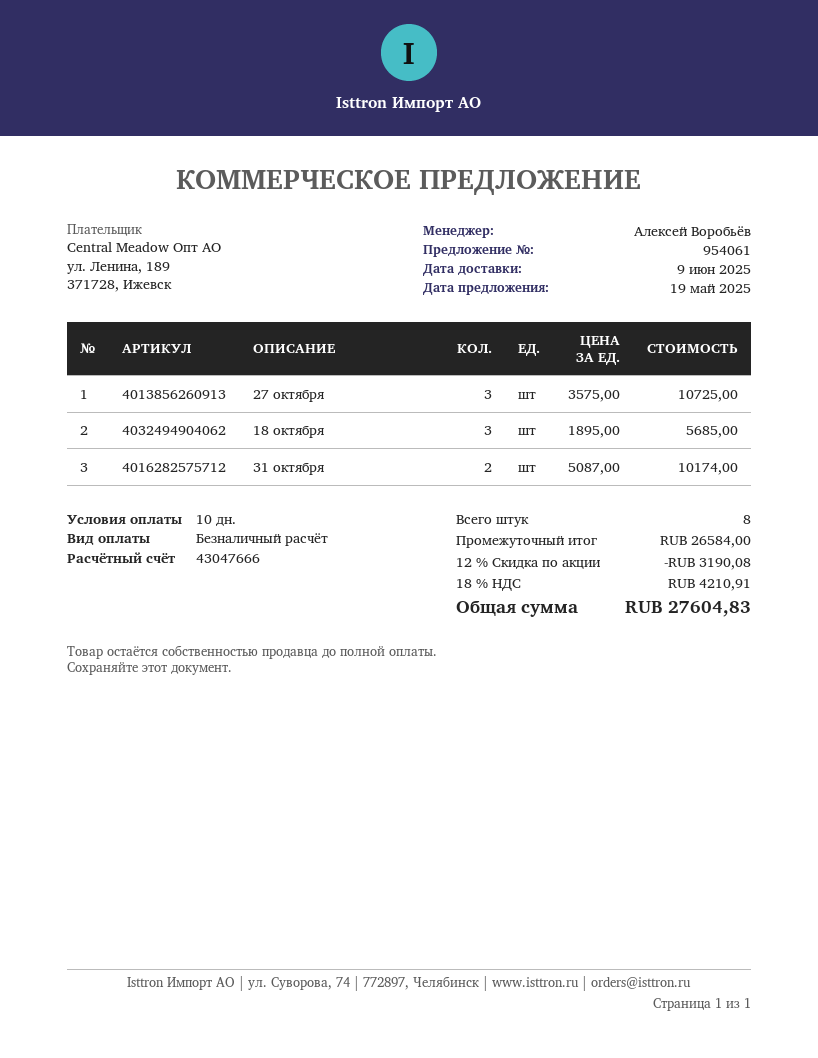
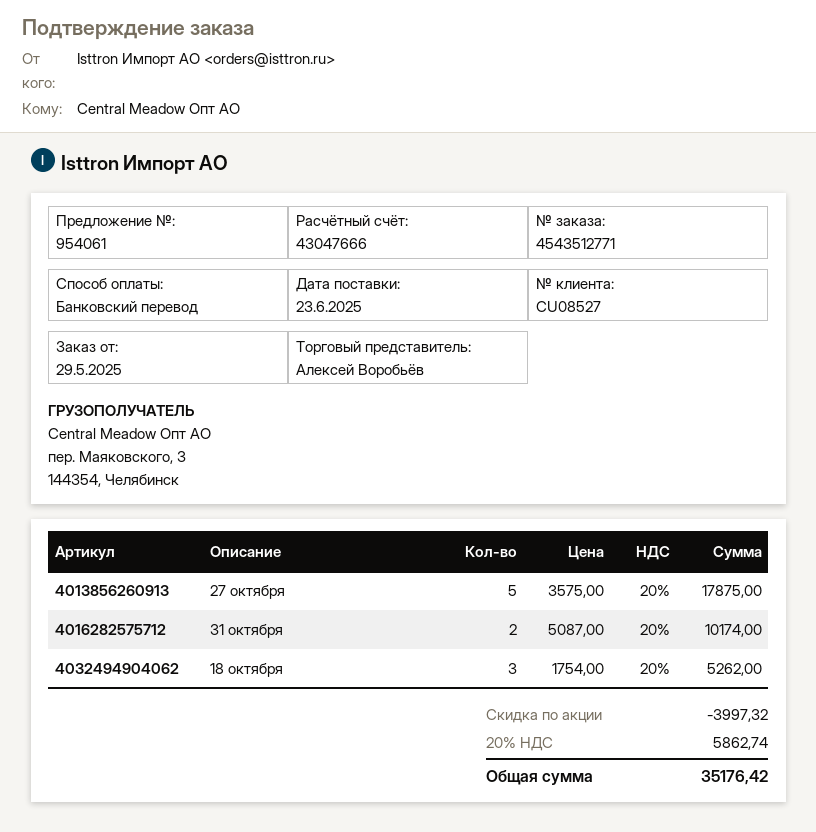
delivery date: 2025-06-09 -> 2025-06-23
27 октября: 3 x 3575.00 = 10725.00 -> 5 x 3575.00 = 17875.00
18 октября: 3 x 1895.00 = 5685.00 -> 3 x 1754.00 = 5262.00
discount: 3190.08 -> 3997.32
tax: 18% = 4210.91 -> 20% = 5862.74
total: 27604.83 -> 35176.42

